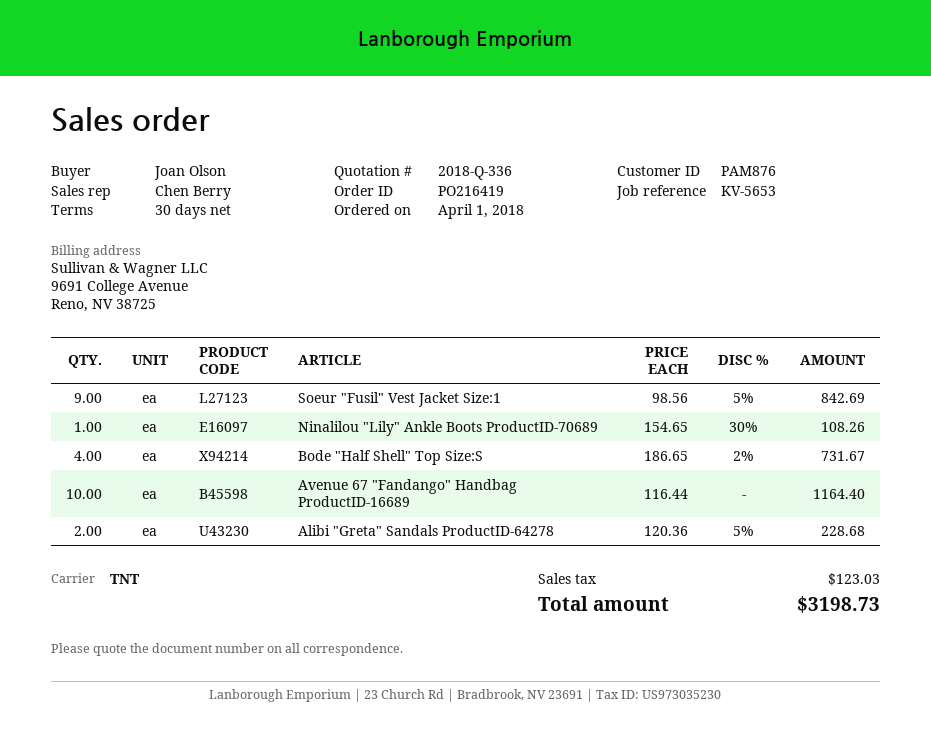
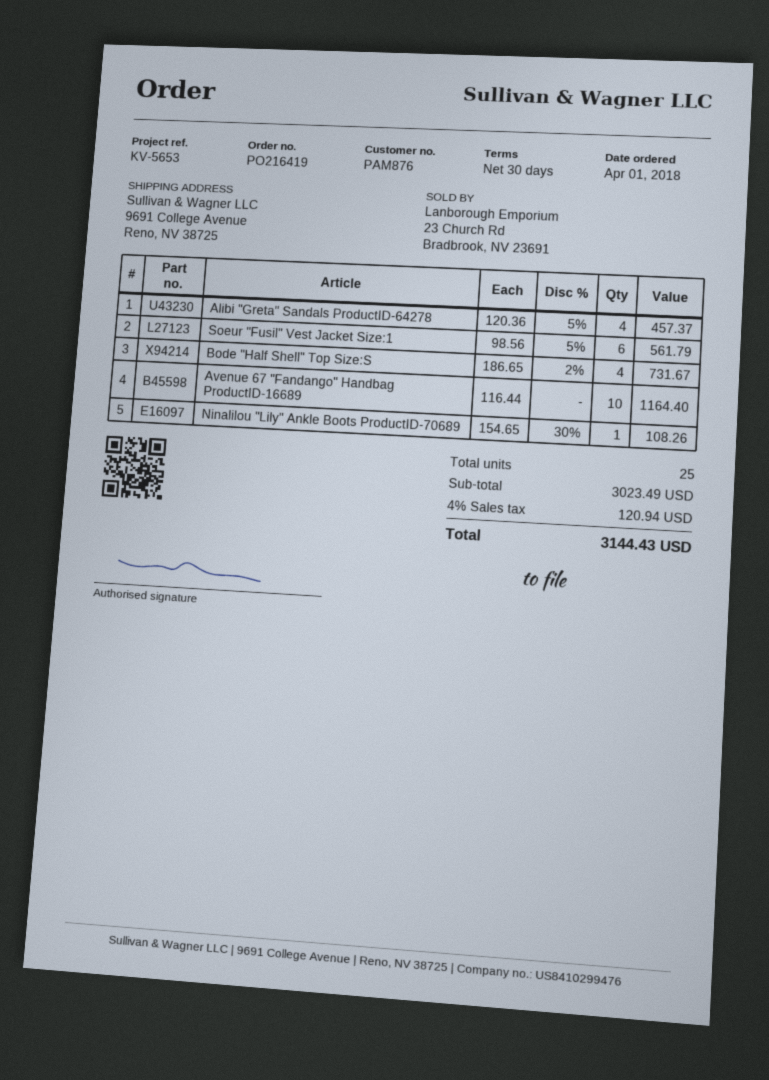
Soeur "Fusil" Vest Jacket Size:1: 9 x 98.56 - 5% = 842.69 -> 6 x 98.56 - 5% = 561.79
Alibi "Greta" Sandals ProductID-64278: 2 x 120.36 - 5% = 228.68 -> 4 x 120.36 - 5% = 457.37
tax: 123.03 -> 120.94
total: 3198.73 -> 3144.43

